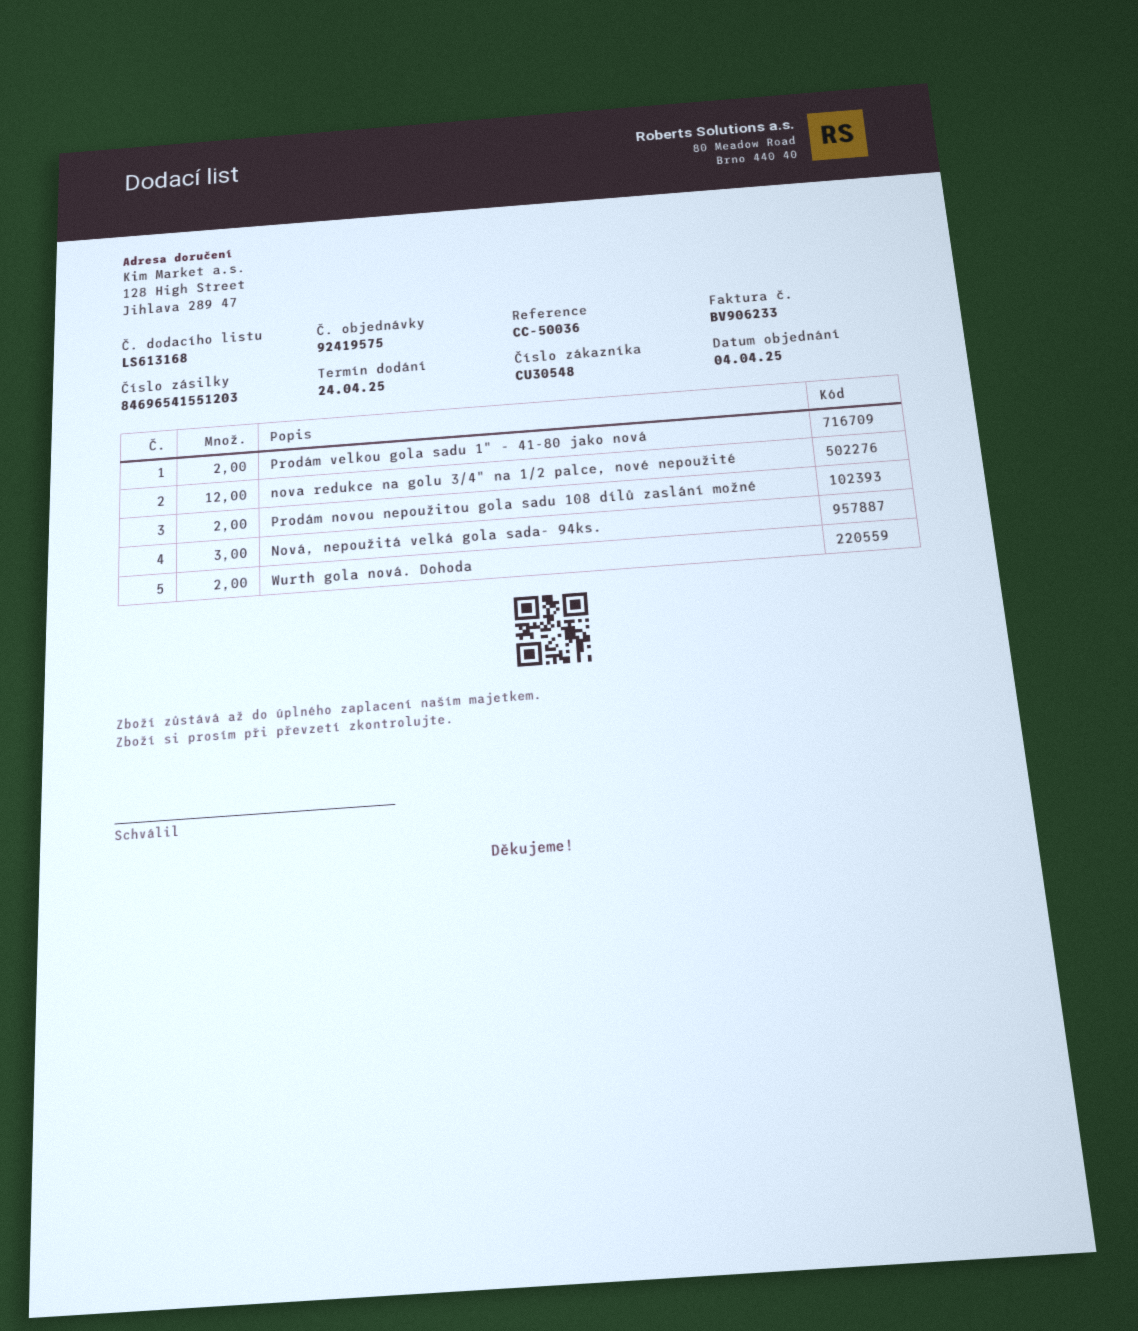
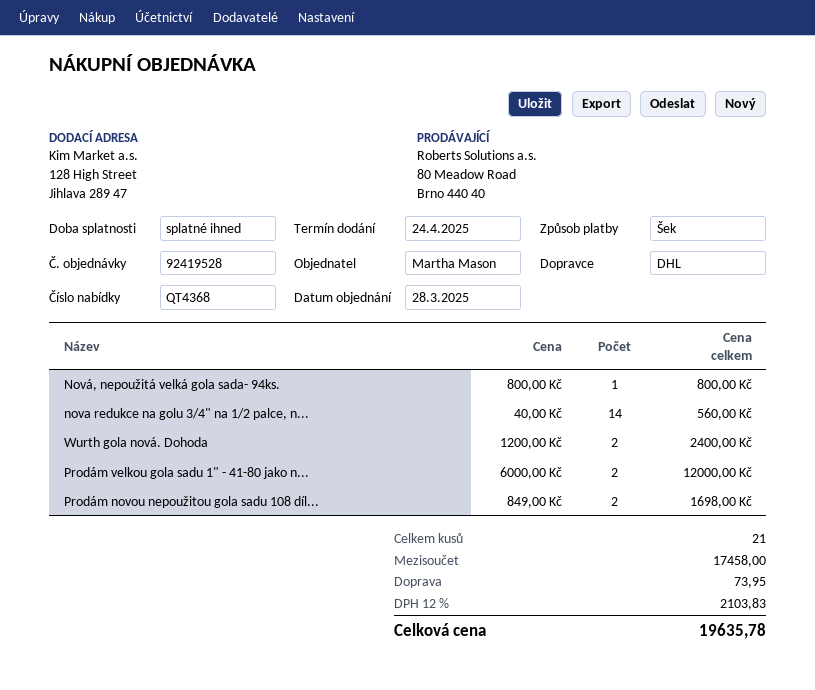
order number: 92419575 -> 92419528
order date: 2025-04-04 -> 2025-03-28
nova redukce na golu 3/4" na 1/2 palce, nové nepoužité: 12 -> 14
Nová, nepoužitá velká gola sada- 94ks.: 3 -> 1

